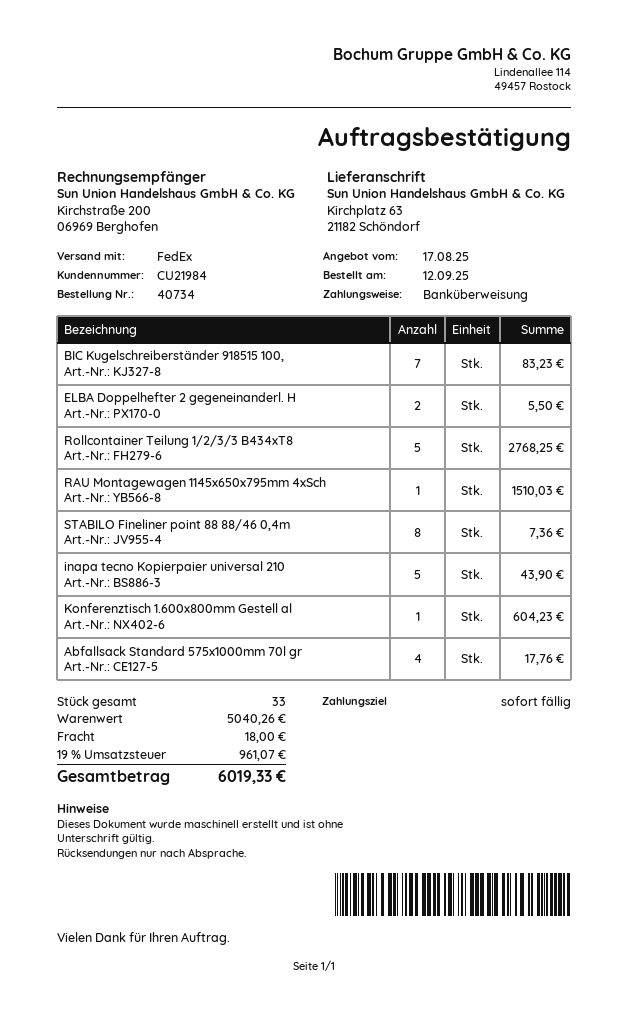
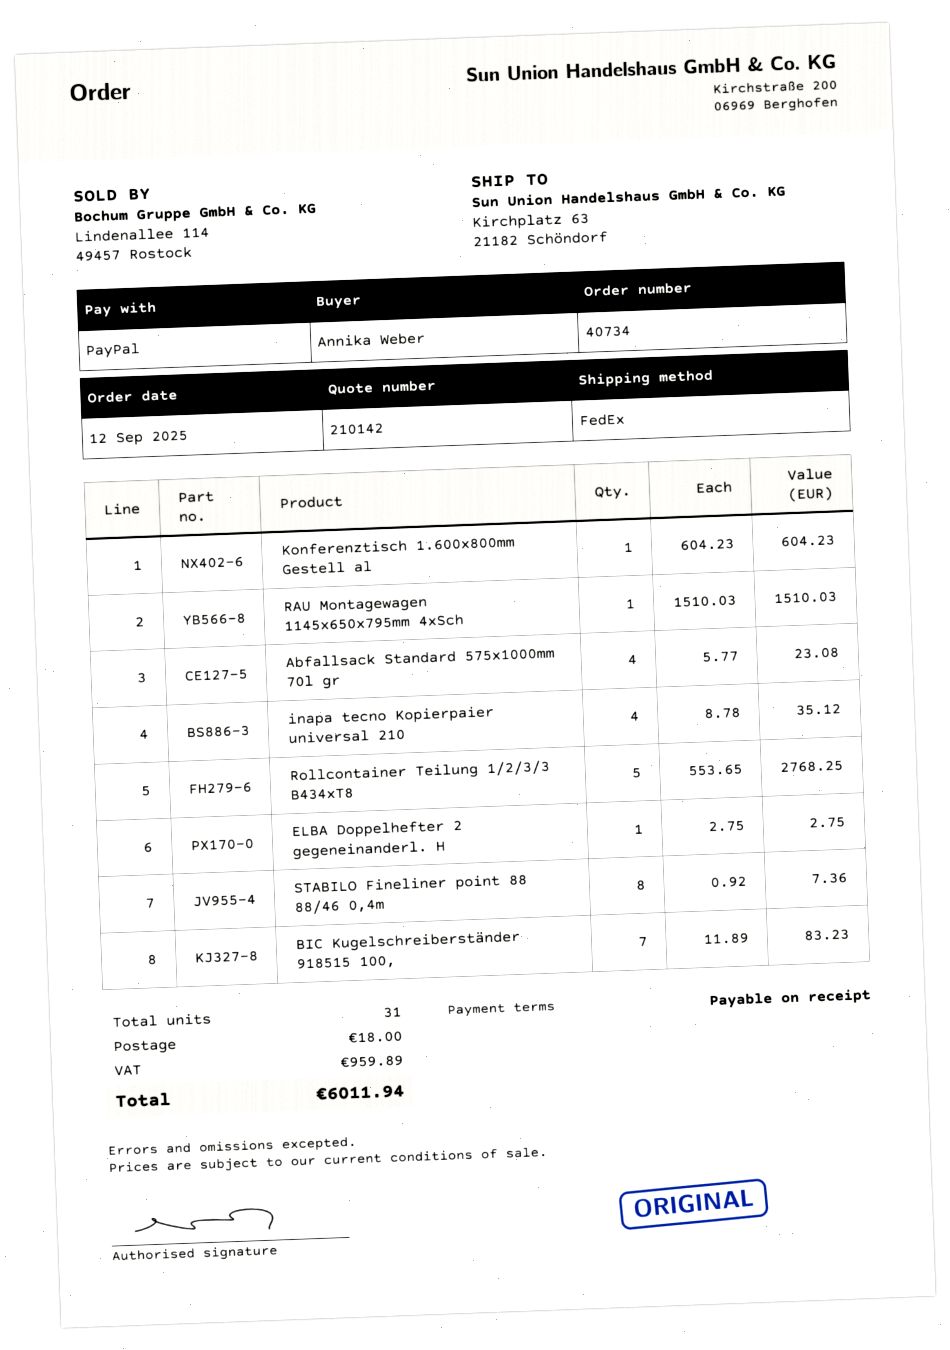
payment method: bank transfer -> PayPal
ELBA Doppelhefter 2 gegeneinanderl. H: 2 for 5.50 -> 1 for 2.75
inapa tecno Kopierpaier universal 210: 5 for 43.90 -> 4 for 35.12
Abfallsack Standard 575x1000mm 70l gr: 4 for 17.76 -> 4 for 23.08
total quantity: 33 -> 31
tax: 961.07 -> 959.89
total: 6019.33 -> 6011.94

